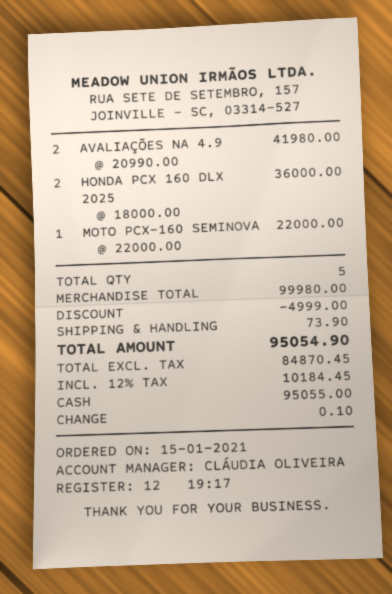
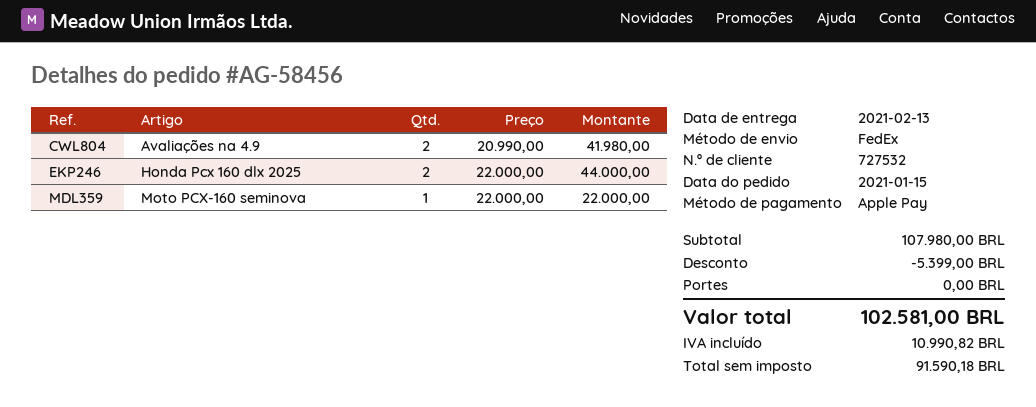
payment method: cash -> Apple Pay
HONDA PCX 160 DLX 2025: 2 x 18000.00 = 36000.00 -> 2 x 22000.00 = 44000.00
subtotal: 99980.00 -> 107980.00
discount: 4999.00 -> 5399.00
shipping: 73.90 -> 0.00
net: 84870.45 -> 91590.18
tax: 10184.45 -> 10990.82
total: 95054.90 -> 102581.00

